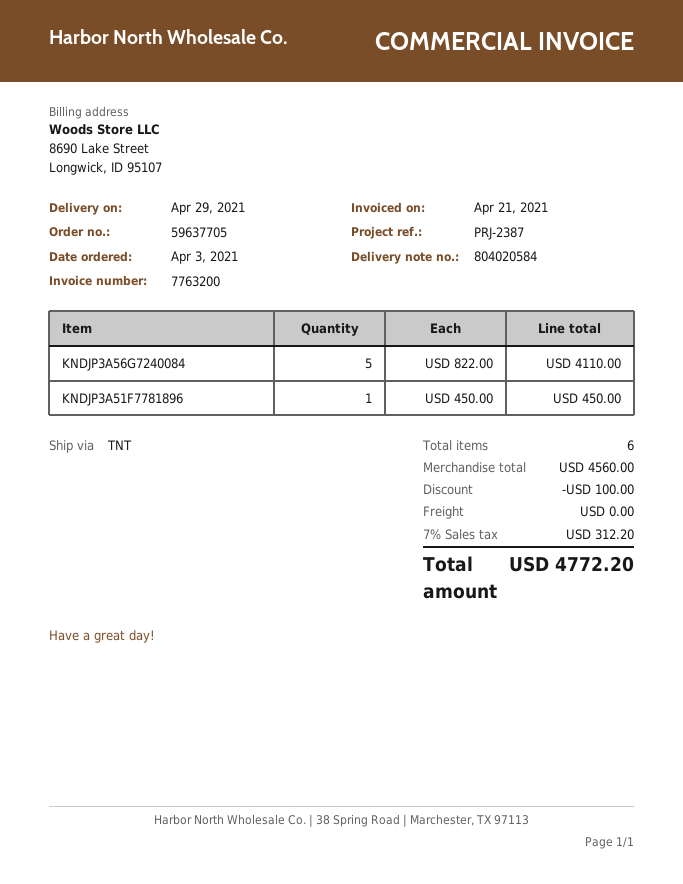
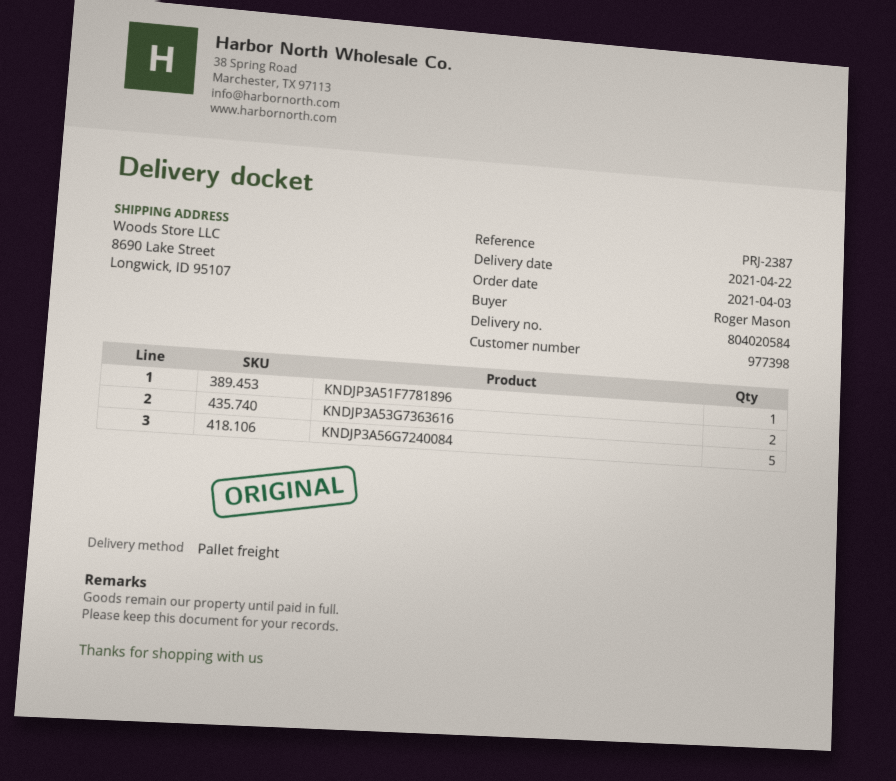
delivery date: 2021-04-29 -> 2021-04-22
shipping method: TNT -> pallet freight
KNDJP3A53G7363616: none -> 2

